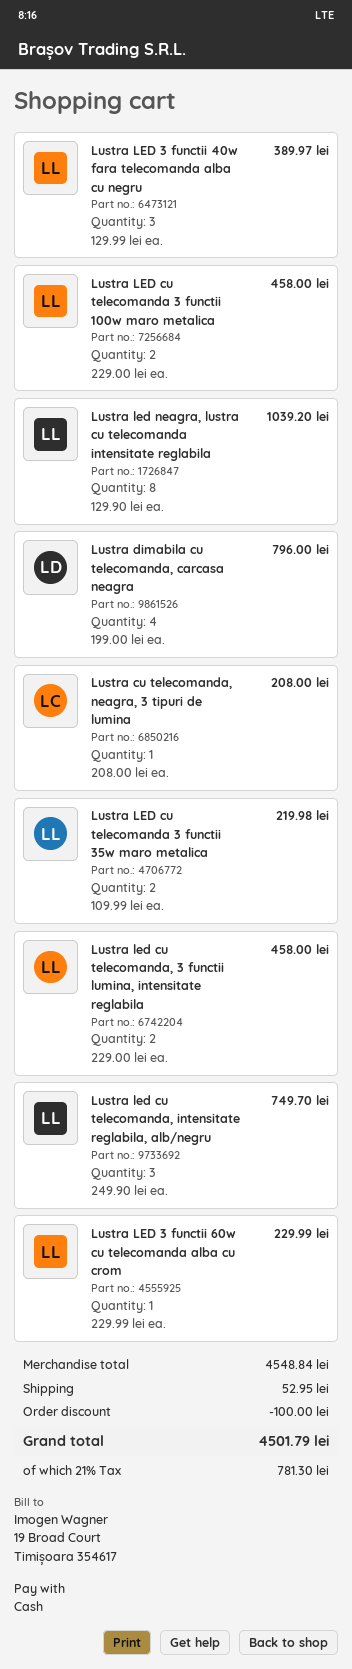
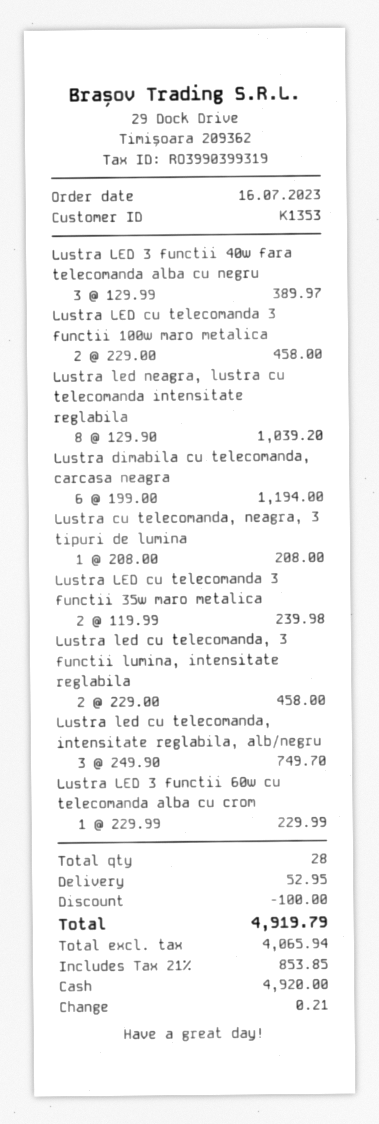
Lustra dimabila cu telecomanda, carcasa neagra: 4 x 199.00 = 796.00 -> 6 x 199.00 = 1194.00
Lustra LED cu telecomanda 3 functii 35w maro metalica: 2 x 109.99 = 219.98 -> 2 x 119.99 = 239.98
tax: 21% = 781.30 -> 21% = 853.85
total: 4501.79 -> 4919.79

